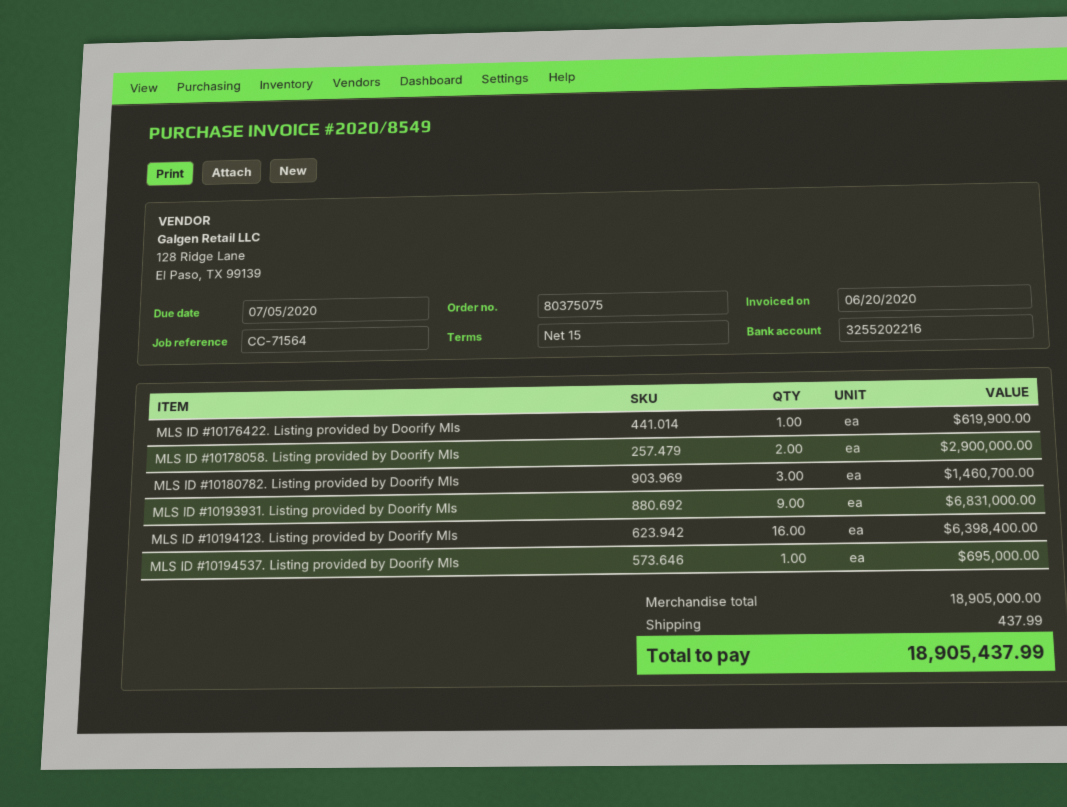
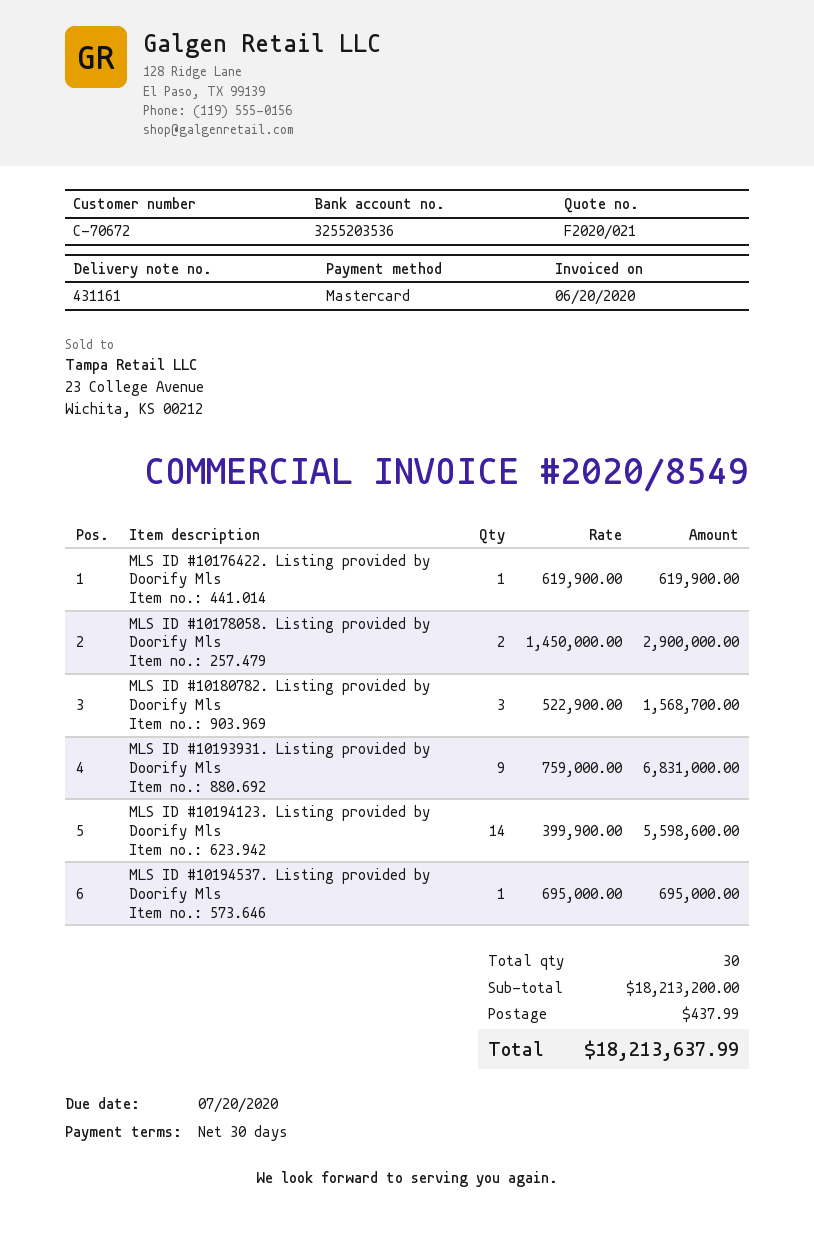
payment terms: 15 days -> 30 days
due date: 2020-07-05 -> 2020-07-20
bank account: 3255202216 -> 3255203536
MLS ID #10180782. Listing provided by Doorify Mls: 3 for 1460700.00 -> 3 for 1568700.00
MLS ID #10194123. Listing provided by Doorify Mls: 16 for 6398400.00 -> 14 for 5598600.00
subtotal: 18905000.00 -> 18213200.00
total: 18905437.99 -> 18213637.99

